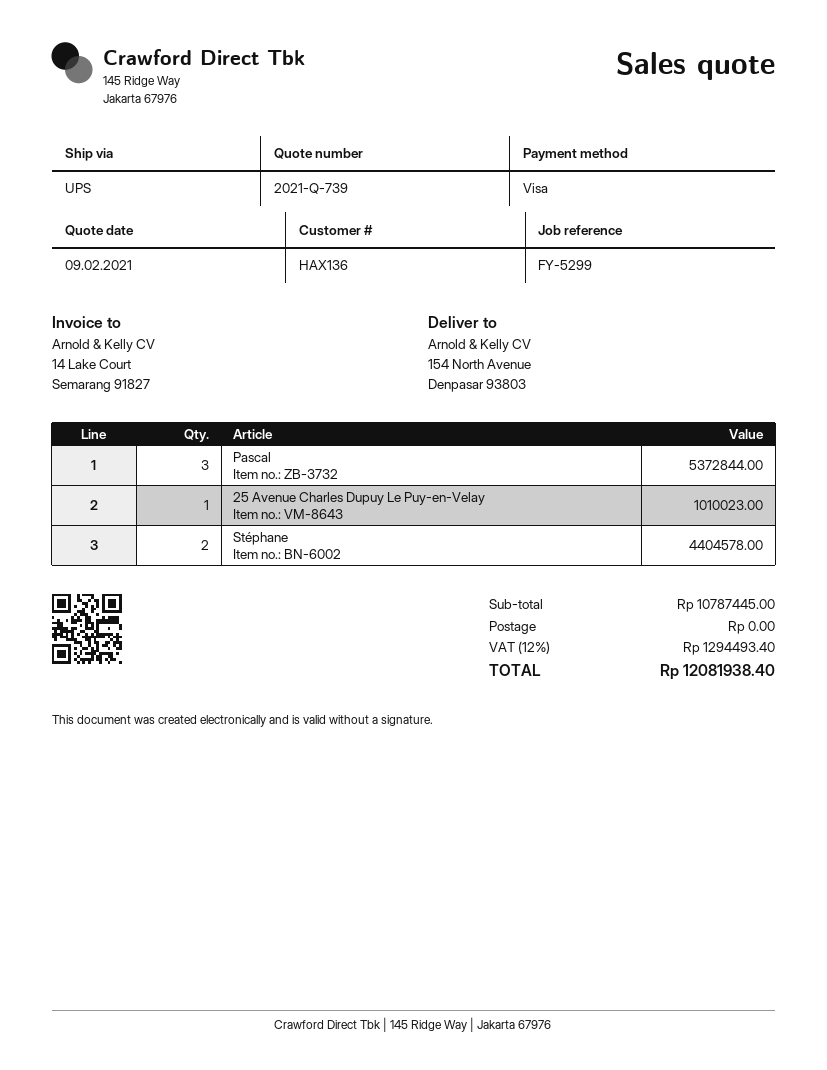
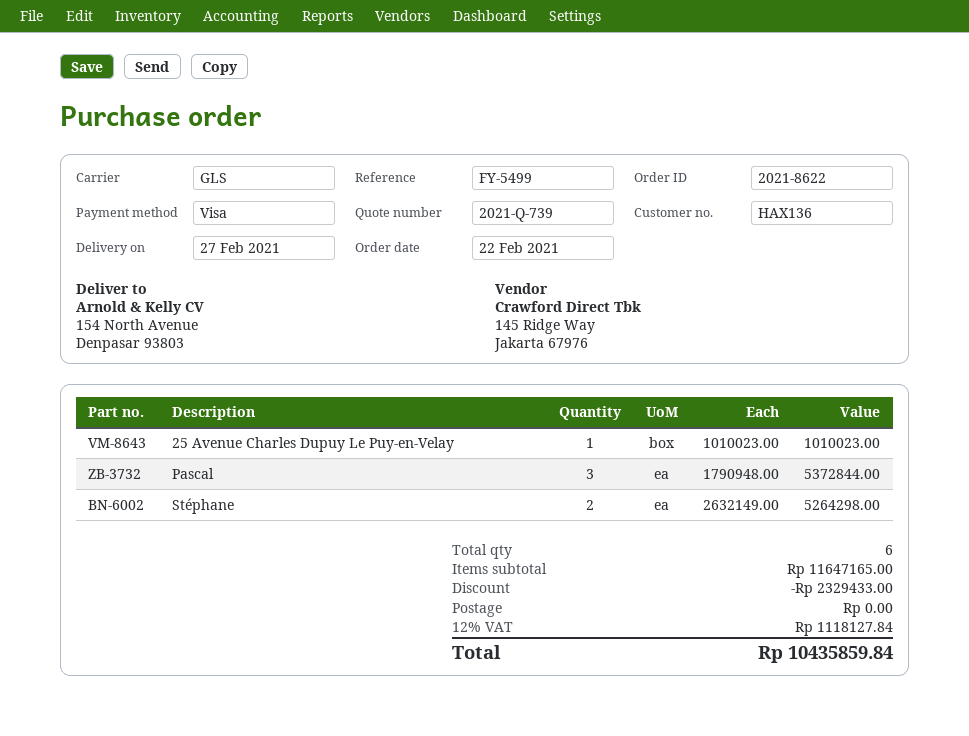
reference: FY-5299 -> FY-5499
shipping method: UPS -> GLS
Stéphane: 2 for 4404578.00 -> 2 for 5264298.00
subtotal: 10787445.00 -> 11647165.00
discount: none -> 2329433.00
tax: 12% = 1294493.40 -> 12% = 1118127.84
total: 12081938.40 -> 10435859.84

